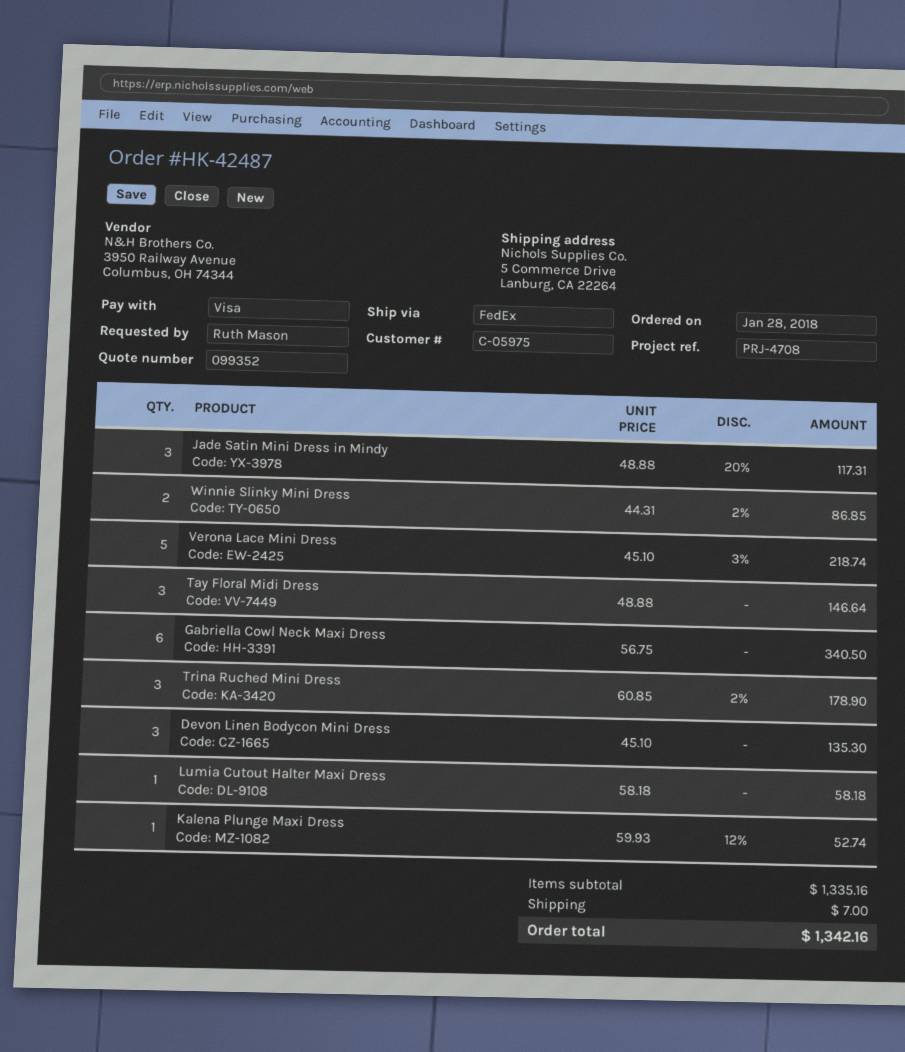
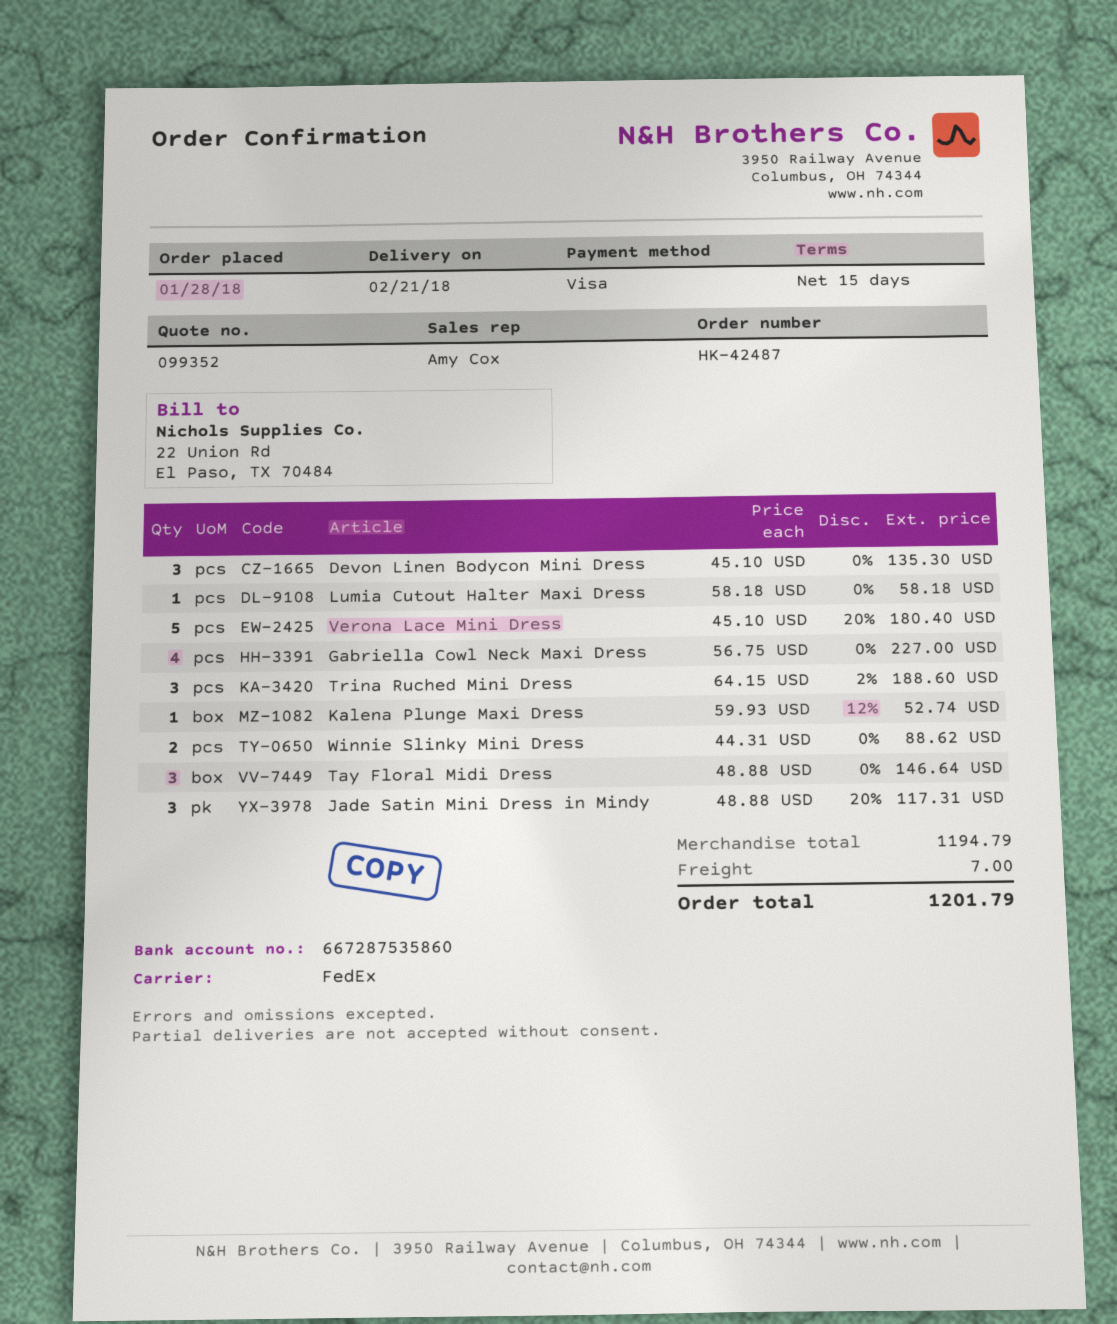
Winnie Slinky Mini Dress: 2 x 44.31 - 2% = 86.85 -> 2 x 44.31 = 88.62
Verona Lace Mini Dress: 5 x 45.10 - 3% = 218.74 -> 5 x 45.10 - 20% = 180.40
Gabriella Cowl Neck Maxi Dress: 6 x 56.75 = 340.50 -> 4 x 56.75 = 227.00
Trina Ruched Mini Dress: 3 x 60.85 - 2% = 178.90 -> 3 x 64.15 - 2% = 188.60
subtotal: 1335.16 -> 1194.79
total: 1342.16 -> 1201.79

